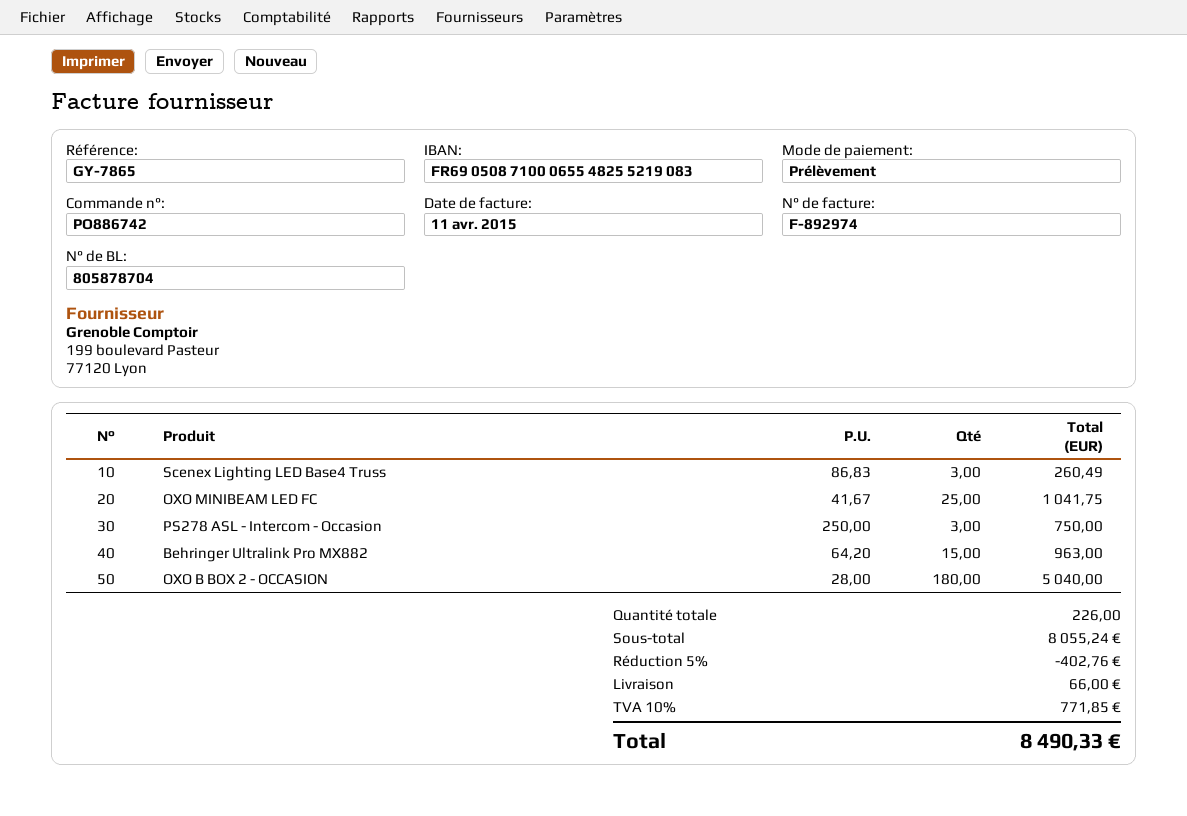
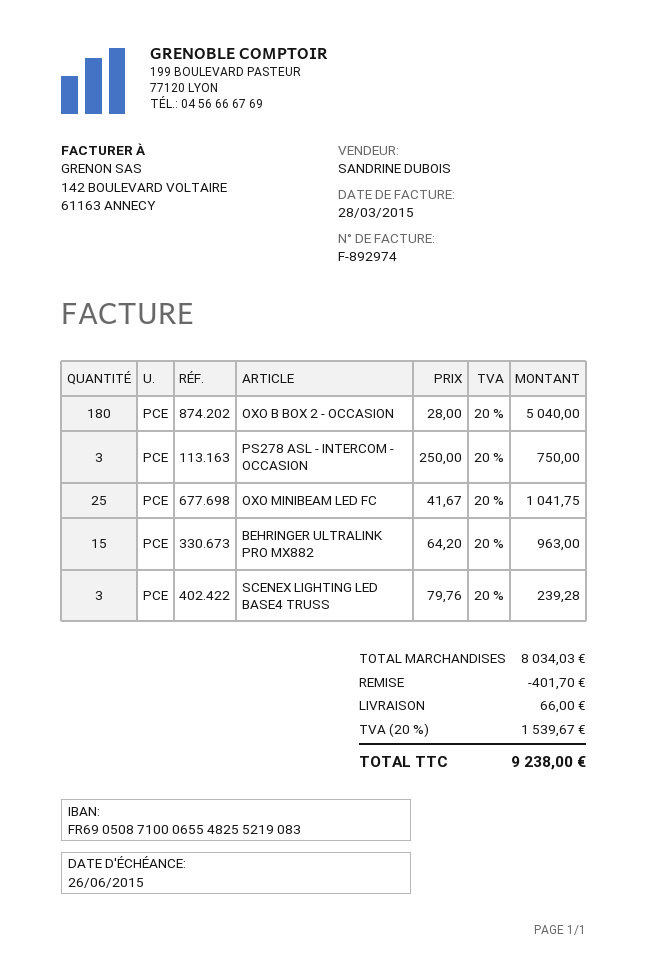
invoice date: 2015-04-11 -> 2015-03-28
Scenex Lighting LED Base4 Truss: 3 x 86.83 = 260.49 -> 3 x 79.76 = 239.28
subtotal: 8055.24 -> 8034.03
discount: 402.76 -> 401.70
tax: 10% = 771.85 -> 20% = 1539.67
total: 8490.33 -> 9238.00

